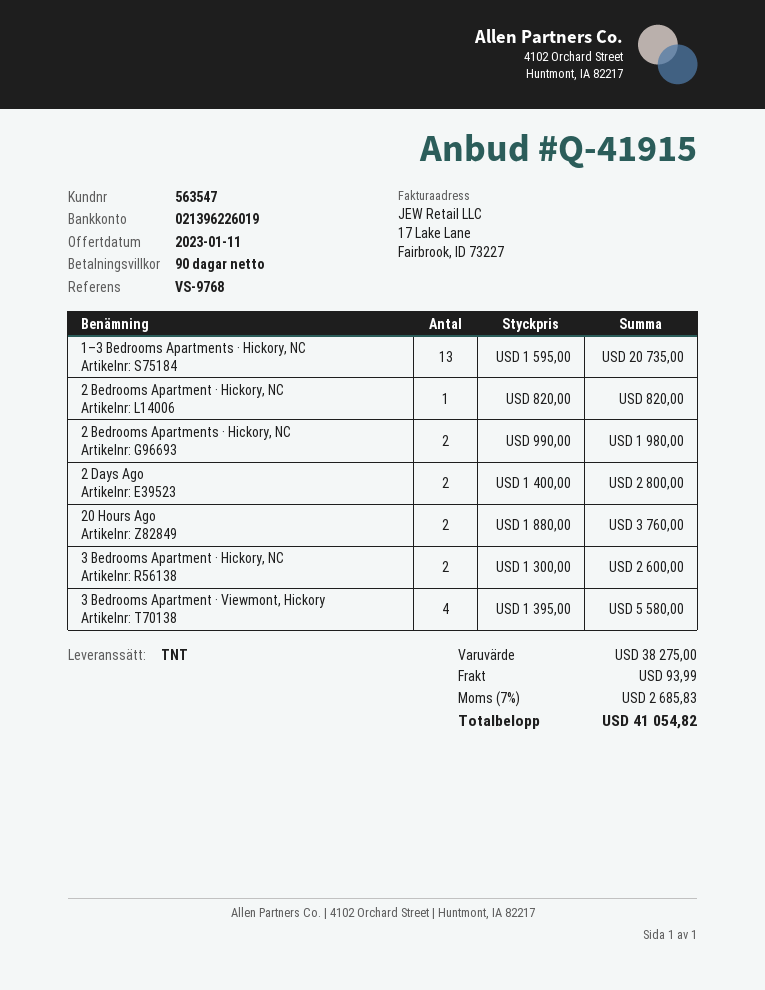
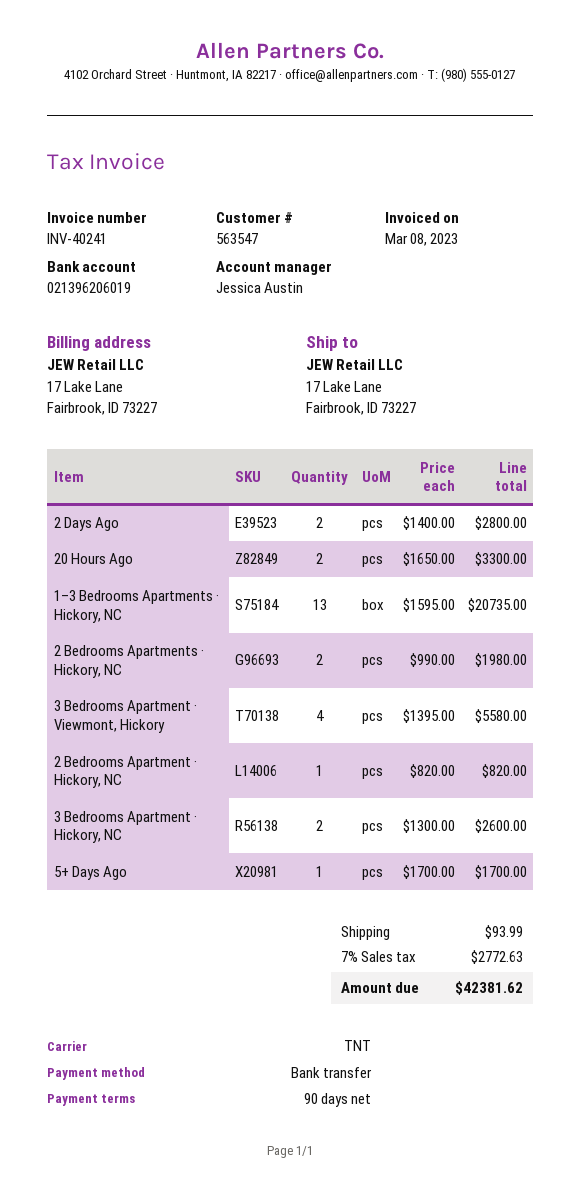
bank account: 021396226019 -> 021396206019
20 Hours Ago: 2 x 1880.00 = 3760.00 -> 2 x 1650.00 = 3300.00
5+ Days Ago: none -> 1 x 1700.00 = 1700.00
tax: 7% = 2685.83 -> 7% = 2772.63
total: 41054.82 -> 42381.62

